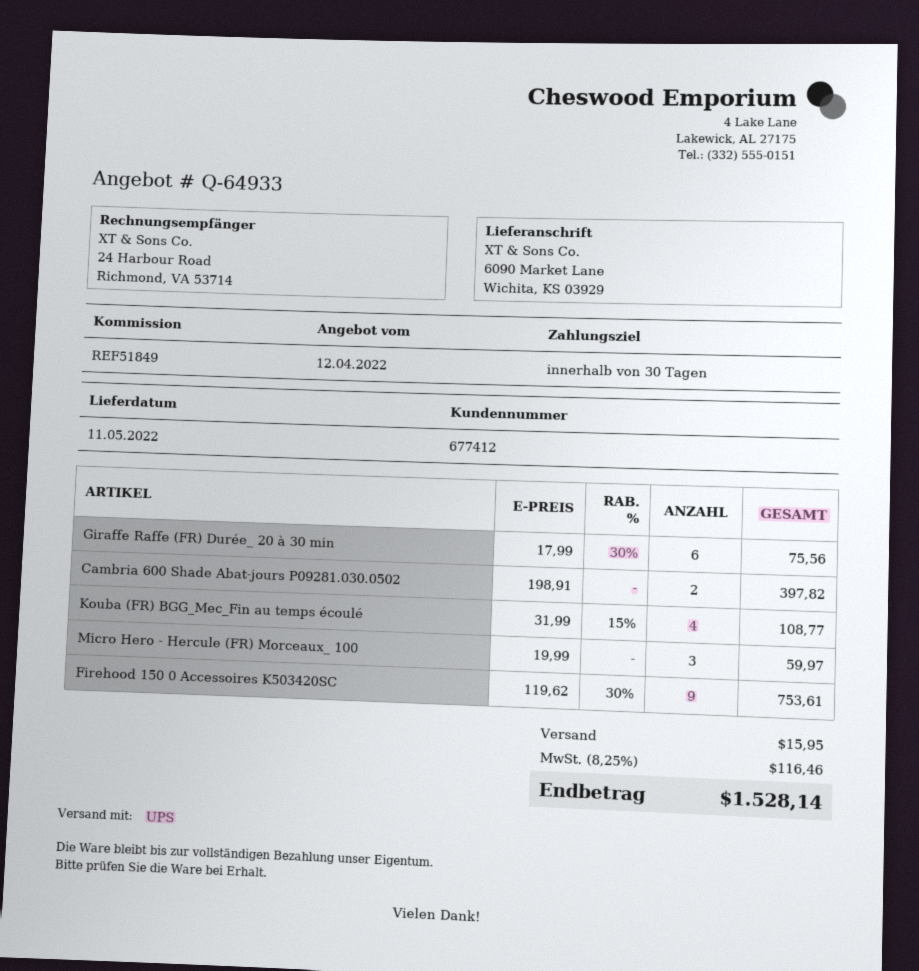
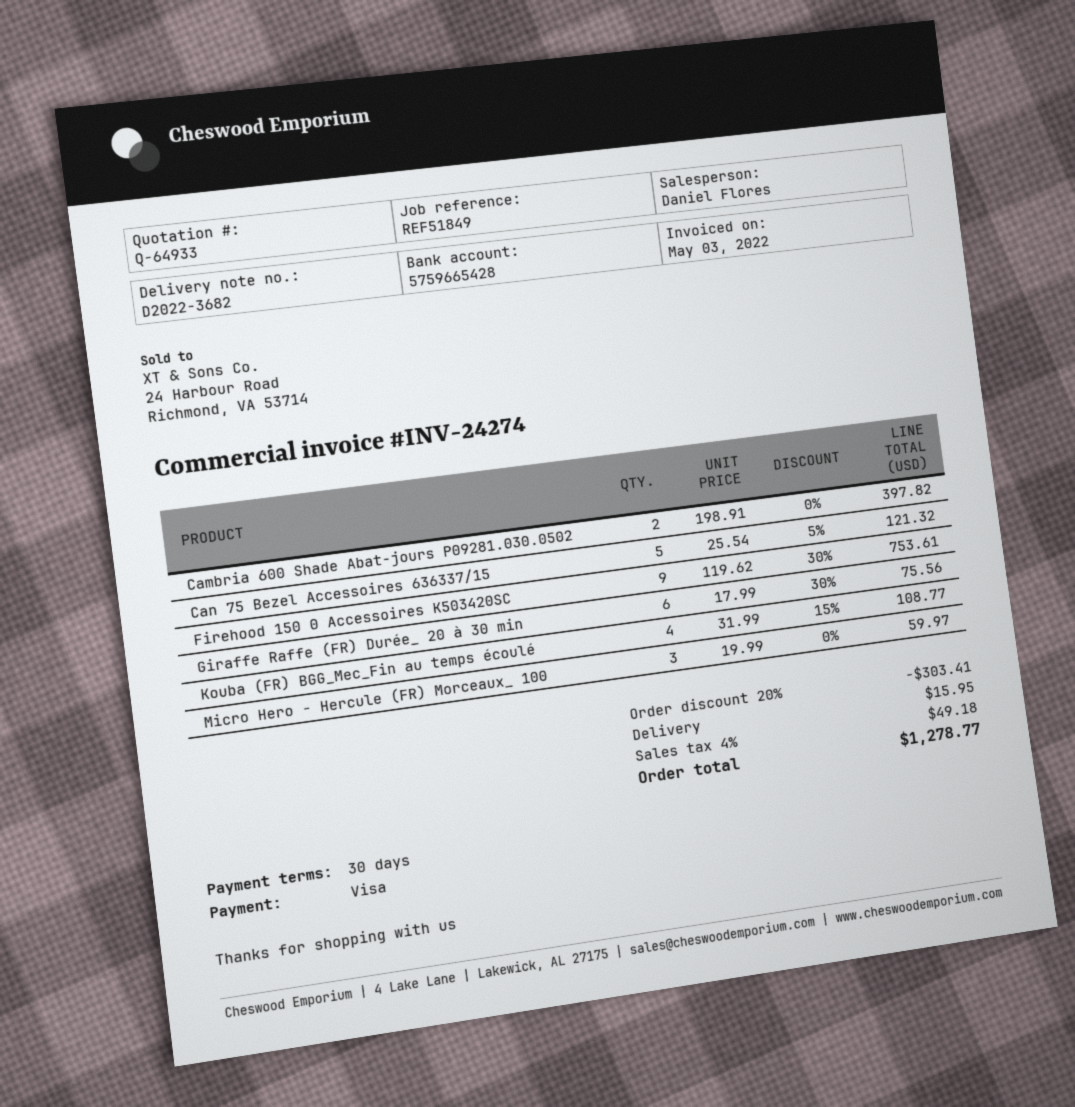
Can 75 Bezel Accessoires 636337/15: none -> 5 x 25.54 - 5% = 121.32
discount: none -> 20% = 303.41
tax: 8.25% = 116.46 -> 4% = 49.18
total: 1528.14 -> 1278.77

